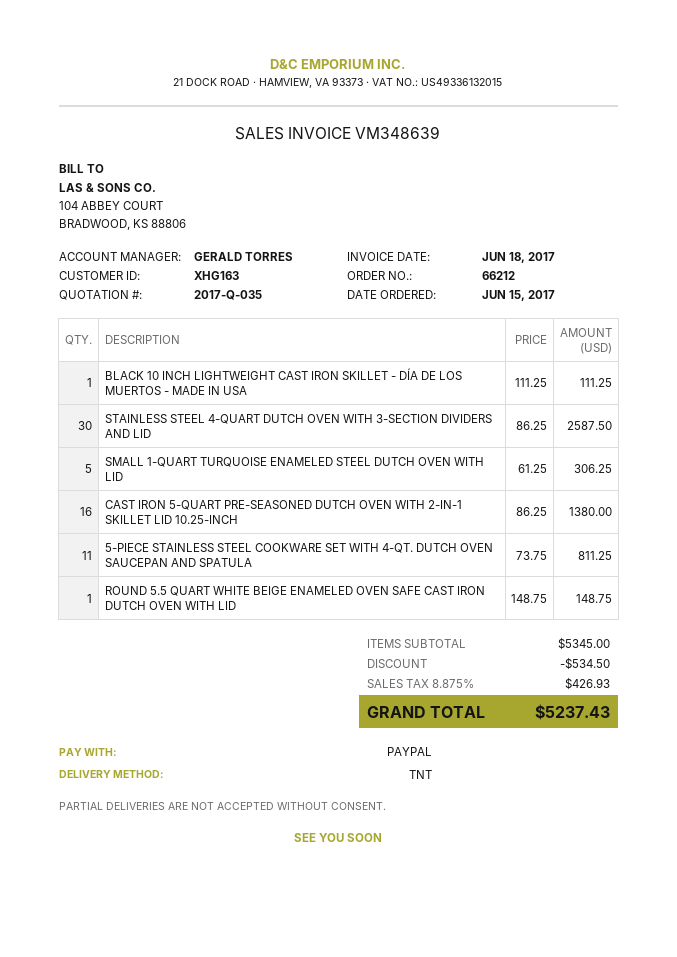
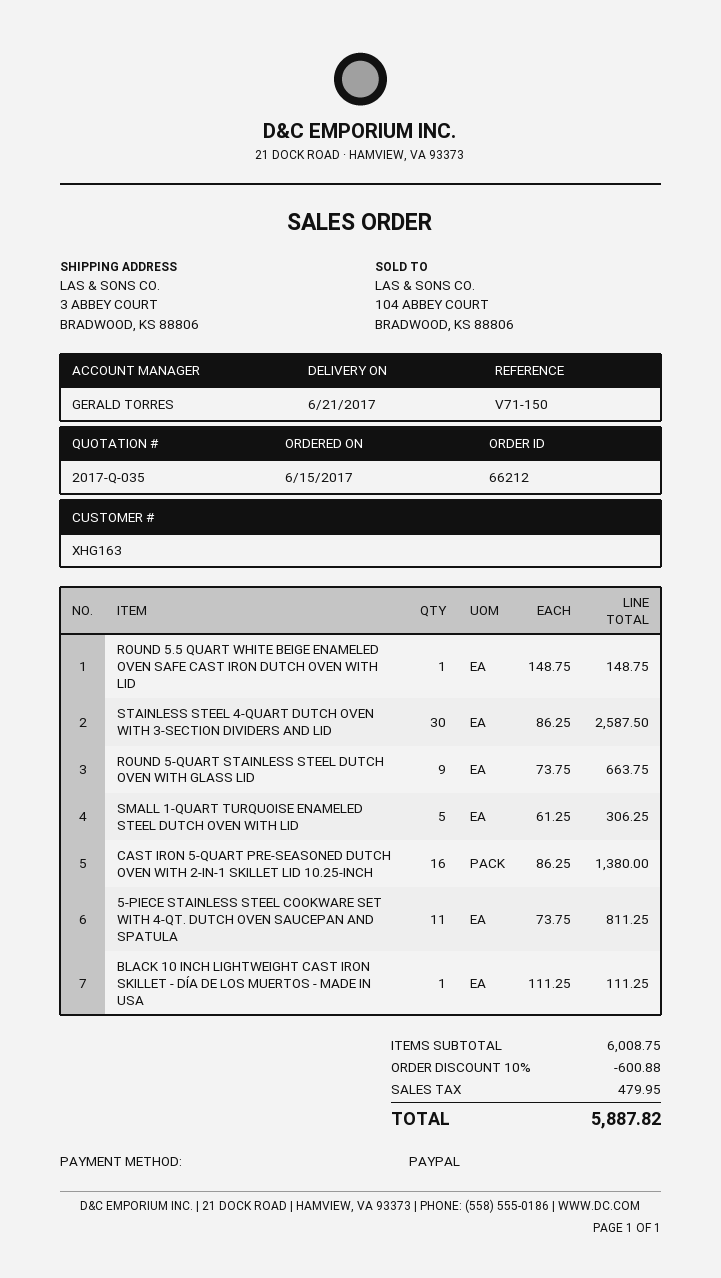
ROUND 5-QUART STAINLESS STEEL DUTCH OVEN WITH GLASS LID: none -> 9 x 73.75 = 663.75
subtotal: 5345.00 -> 6008.75
discount: 534.50 -> 600.88
tax: 426.93 -> 479.95
total: 5237.43 -> 5887.82

